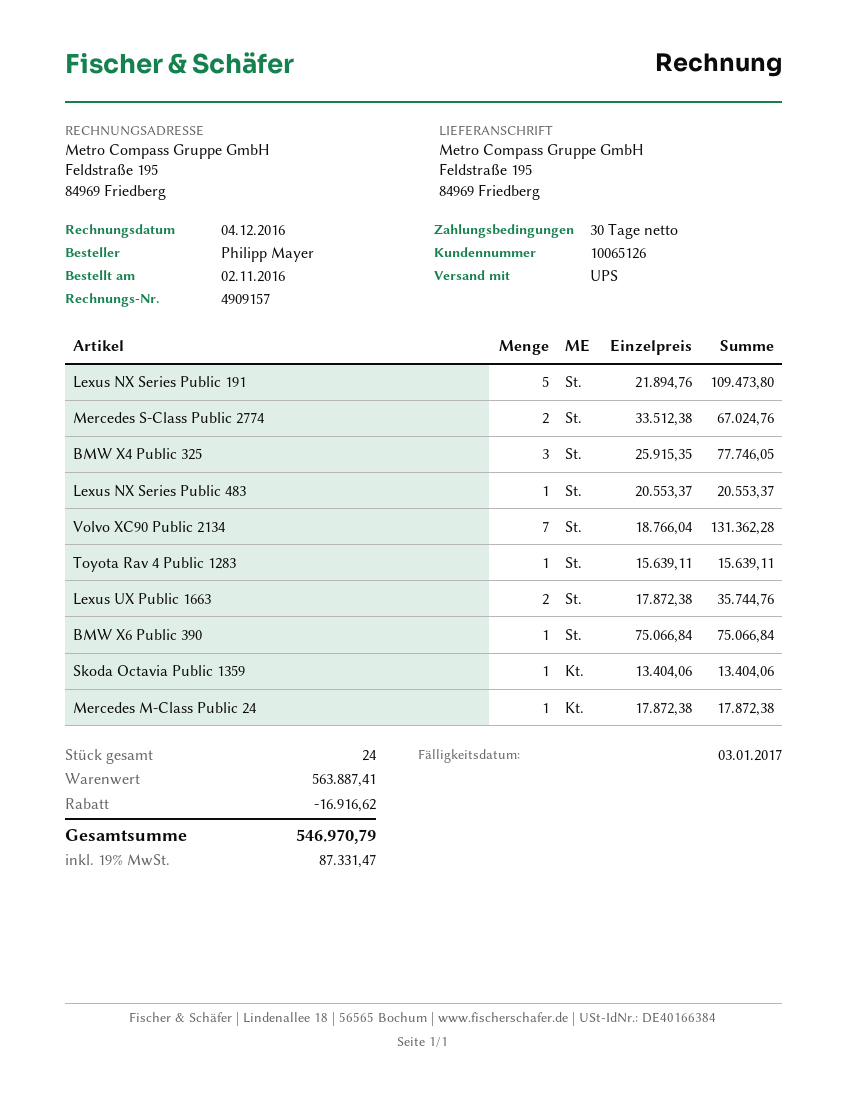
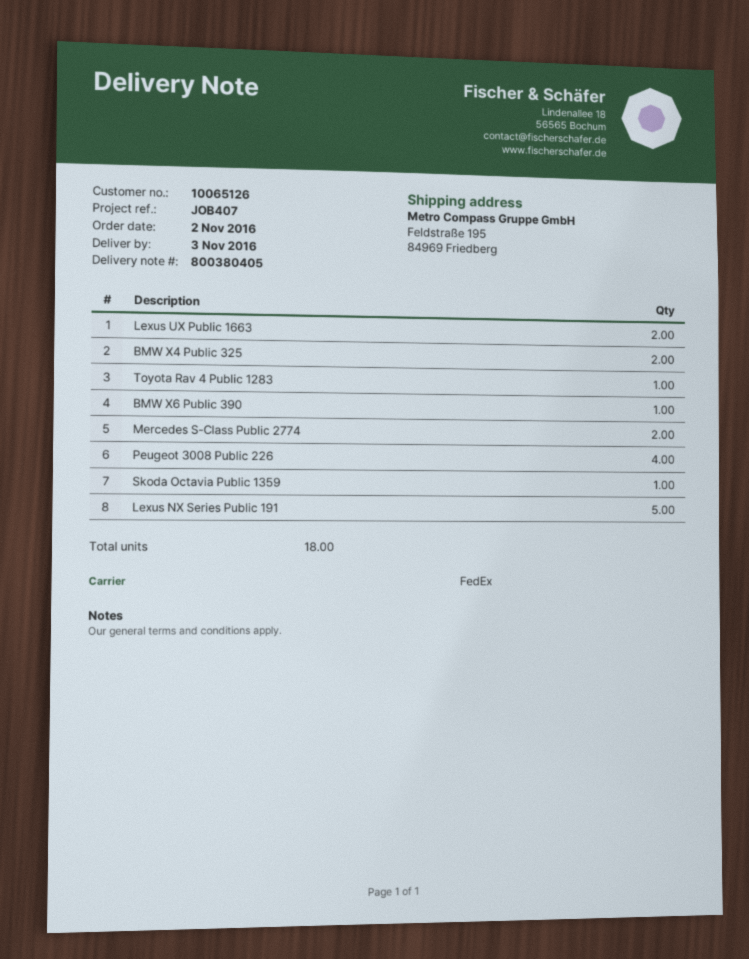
shipping method: UPS -> FedEx
BMW X4 Public 325: 3 -> 2
Lexus NX Series Public 483: 1 -> none
Volvo XC90 Public 2134: 7 -> none
Mercedes M-Class Public 24: 1 -> none
Peugeot 3008 Public 226: none -> 4
total quantity: 24 -> 18

